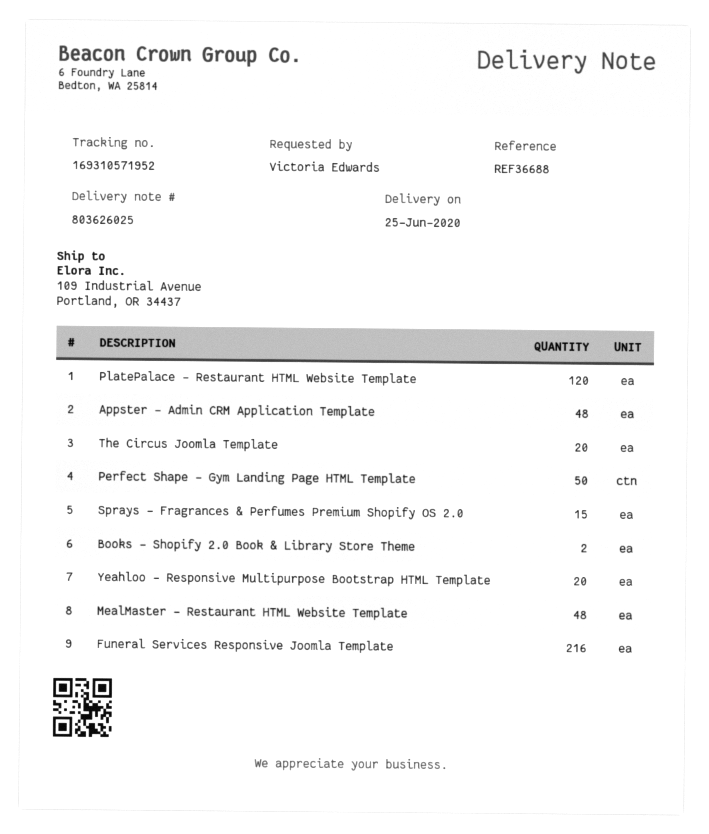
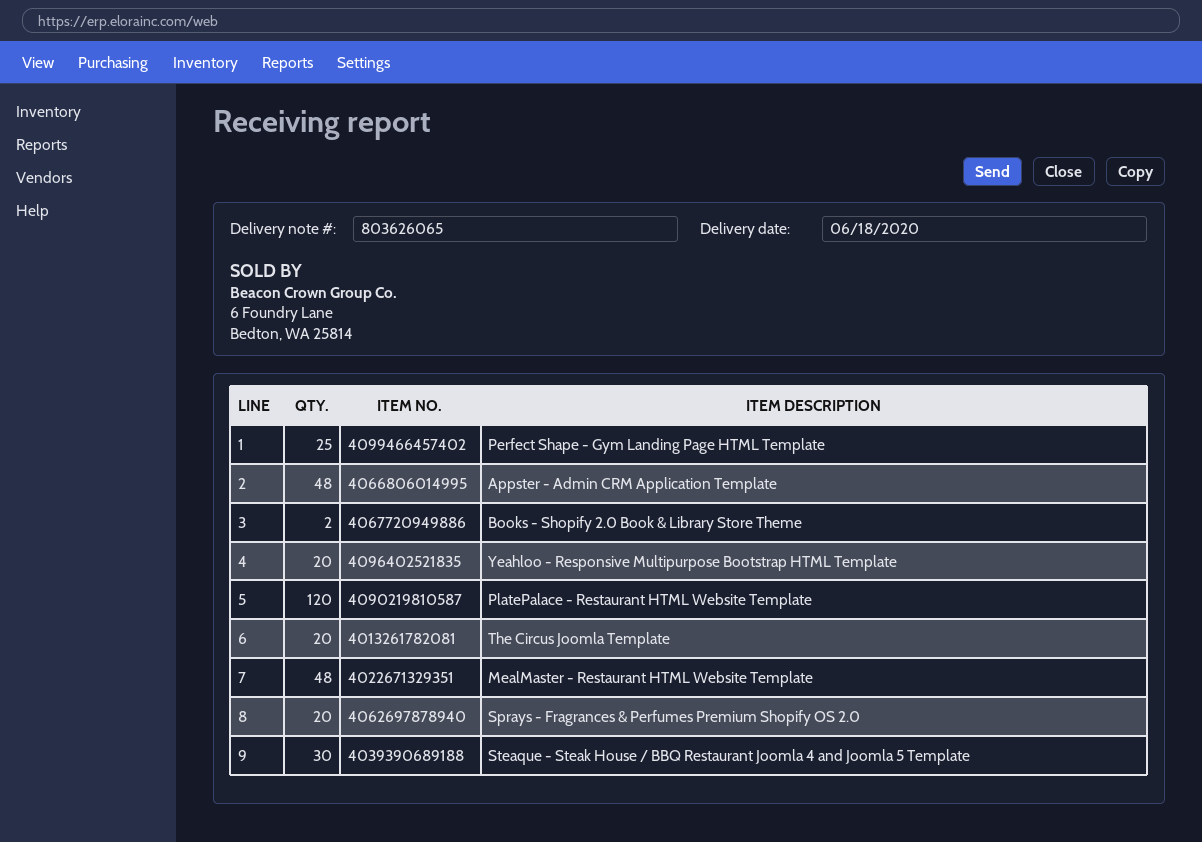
delivery note number: 803626025 -> 803626065
delivery date: 2020-06-25 -> 2020-06-18
Perfect Shape - Gym Landing Page HTML Template: 50 -> 25
Sprays - Fragrances & Perfumes Premium Shopify OS 2.0: 15 -> 20
Funeral Services Responsive Joomla Template: 216 -> none
Steaque - Steak House / BBQ Restaurant Joomla 4 and Joomla 5 Template: none -> 30

